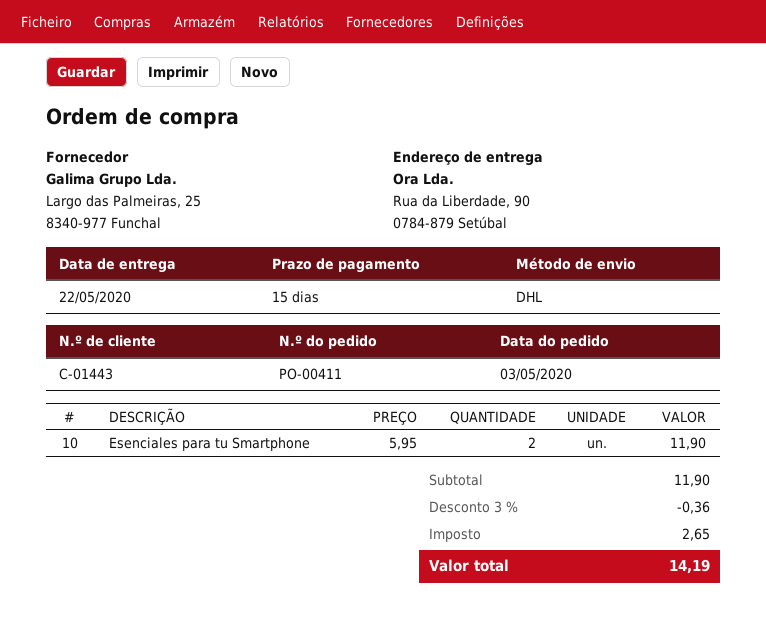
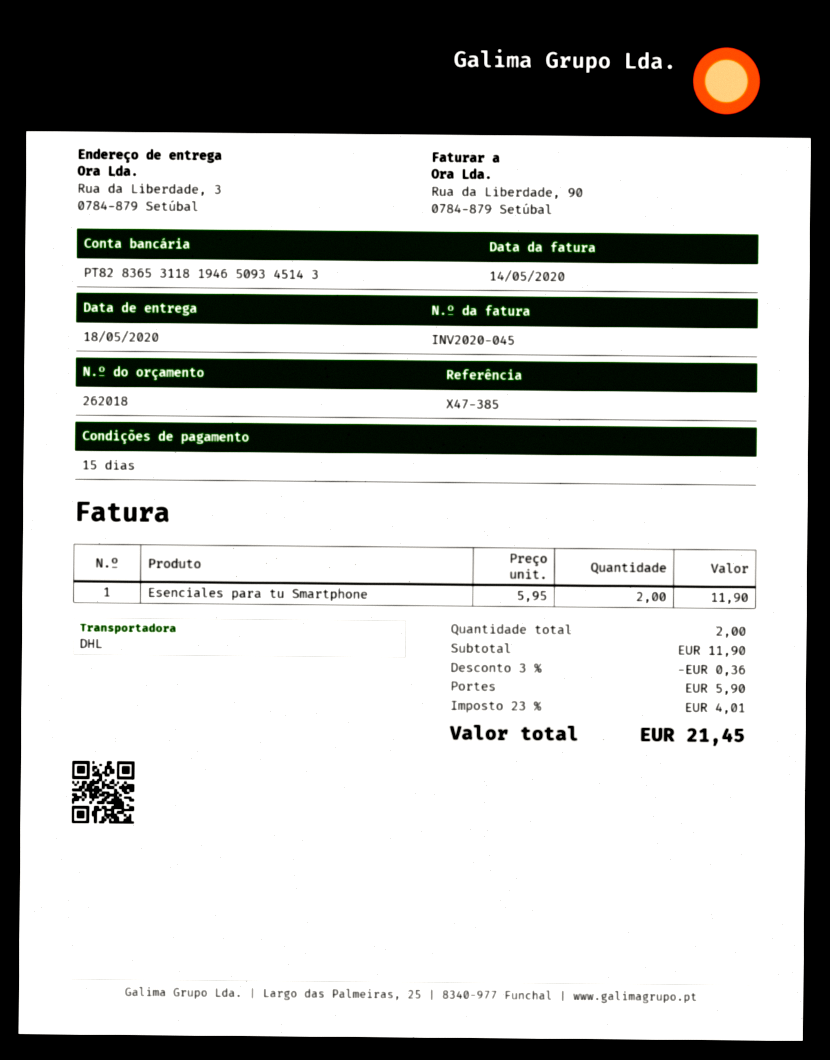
delivery date: 2020-05-22 -> 2020-05-18
ship to: Rua da Liberdade, 90, 0784-879 Setúbal -> Rua da Liberdade, 3, 0784-879 Setúbal
shipping: none -> 5.90
tax: 2.65 -> 4.01
total: 14.19 -> 21.45

